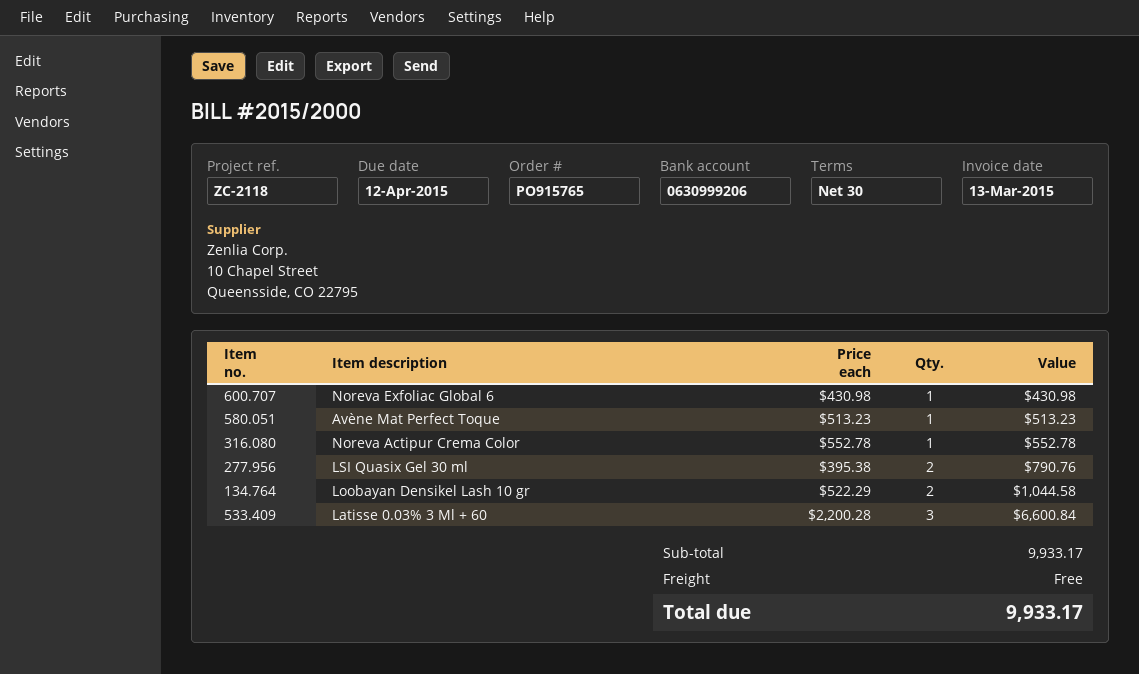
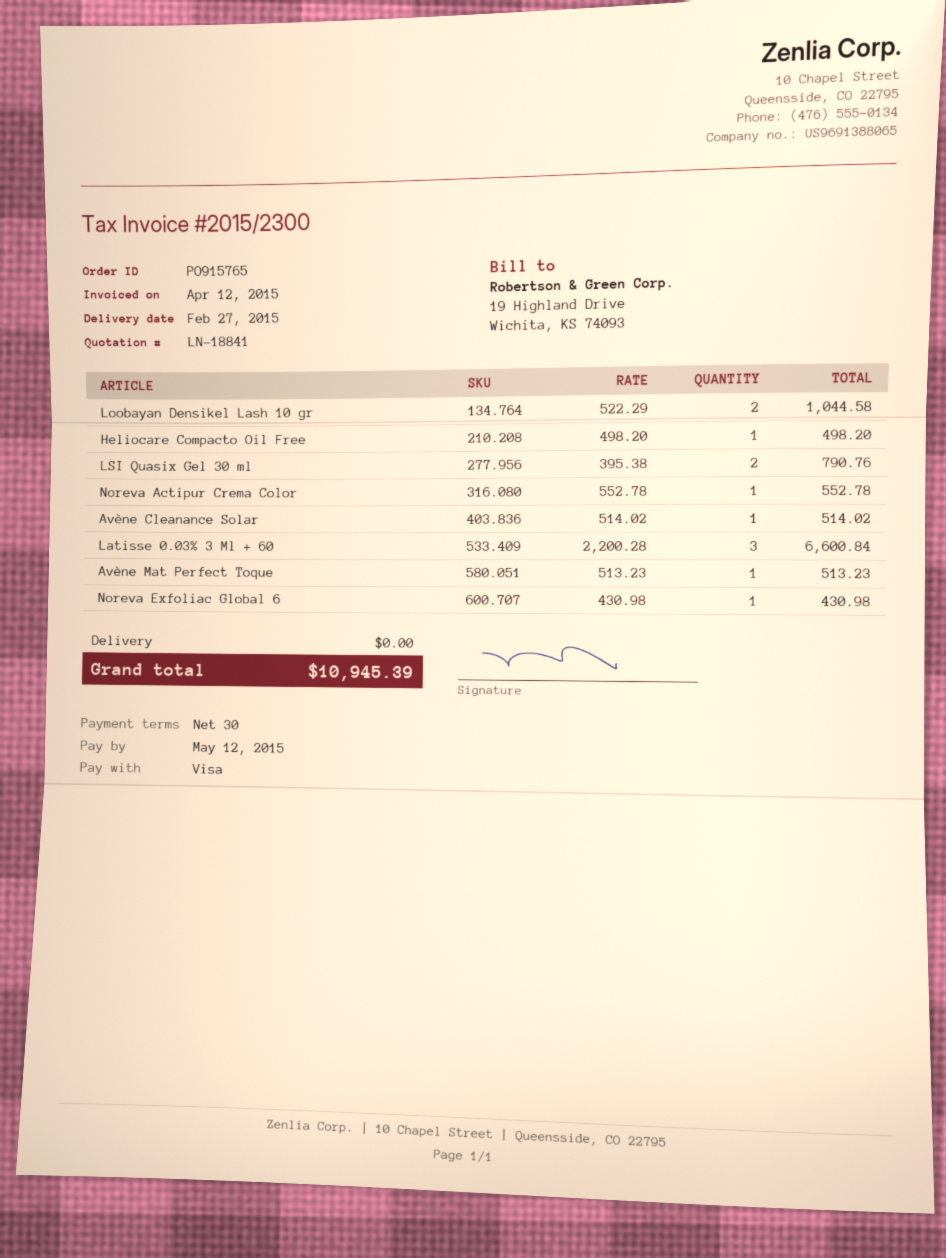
invoice number: 2015/2000 -> 2015/2300
invoice date: 2015-03-13 -> 2015-04-12
due date: 2015-04-12 -> 2015-05-12
Heliocare Compacto Oil Free: none -> 1 x 498.20 = 498.20
Avène Cleanance Solar: none -> 1 x 514.02 = 514.02
total: 9933.17 -> 10945.39

